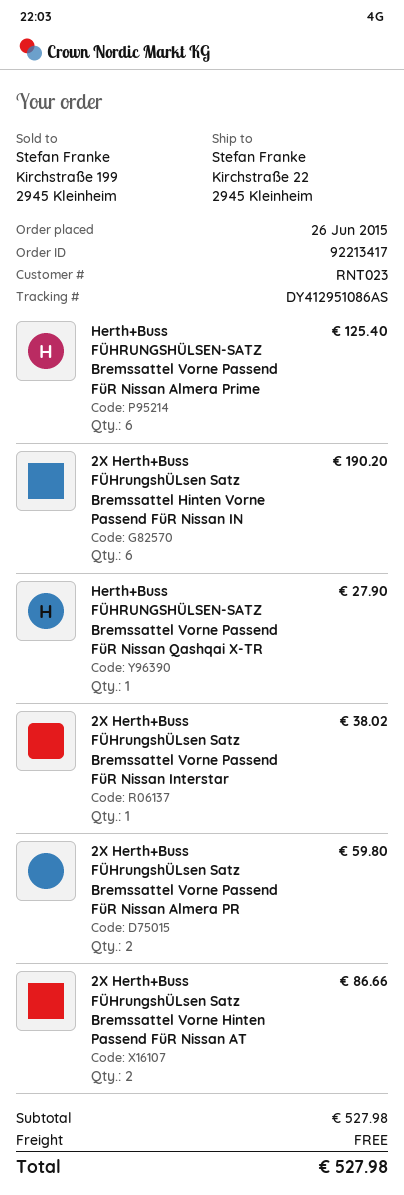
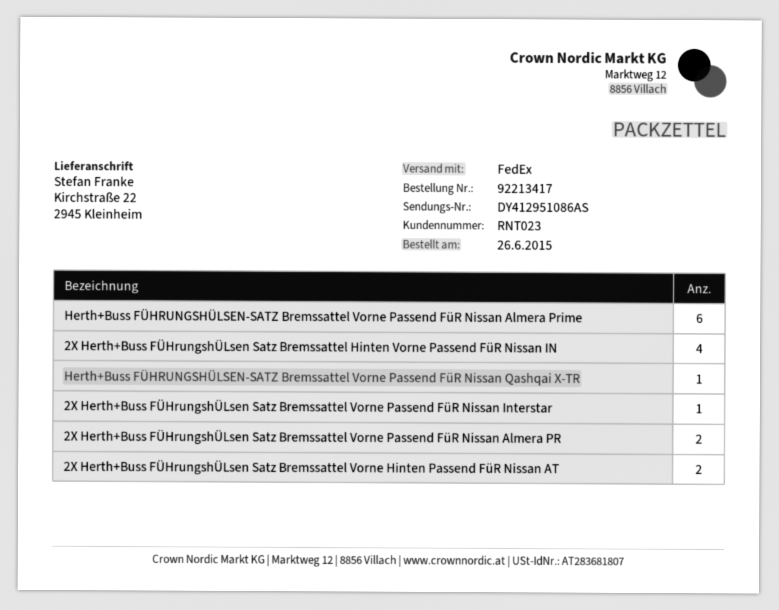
2X Herth+Buss FÜHrungshÜLsen Satz Bremssattel Hinten Vorne Passend FüR Nissan IN: 6 -> 4

